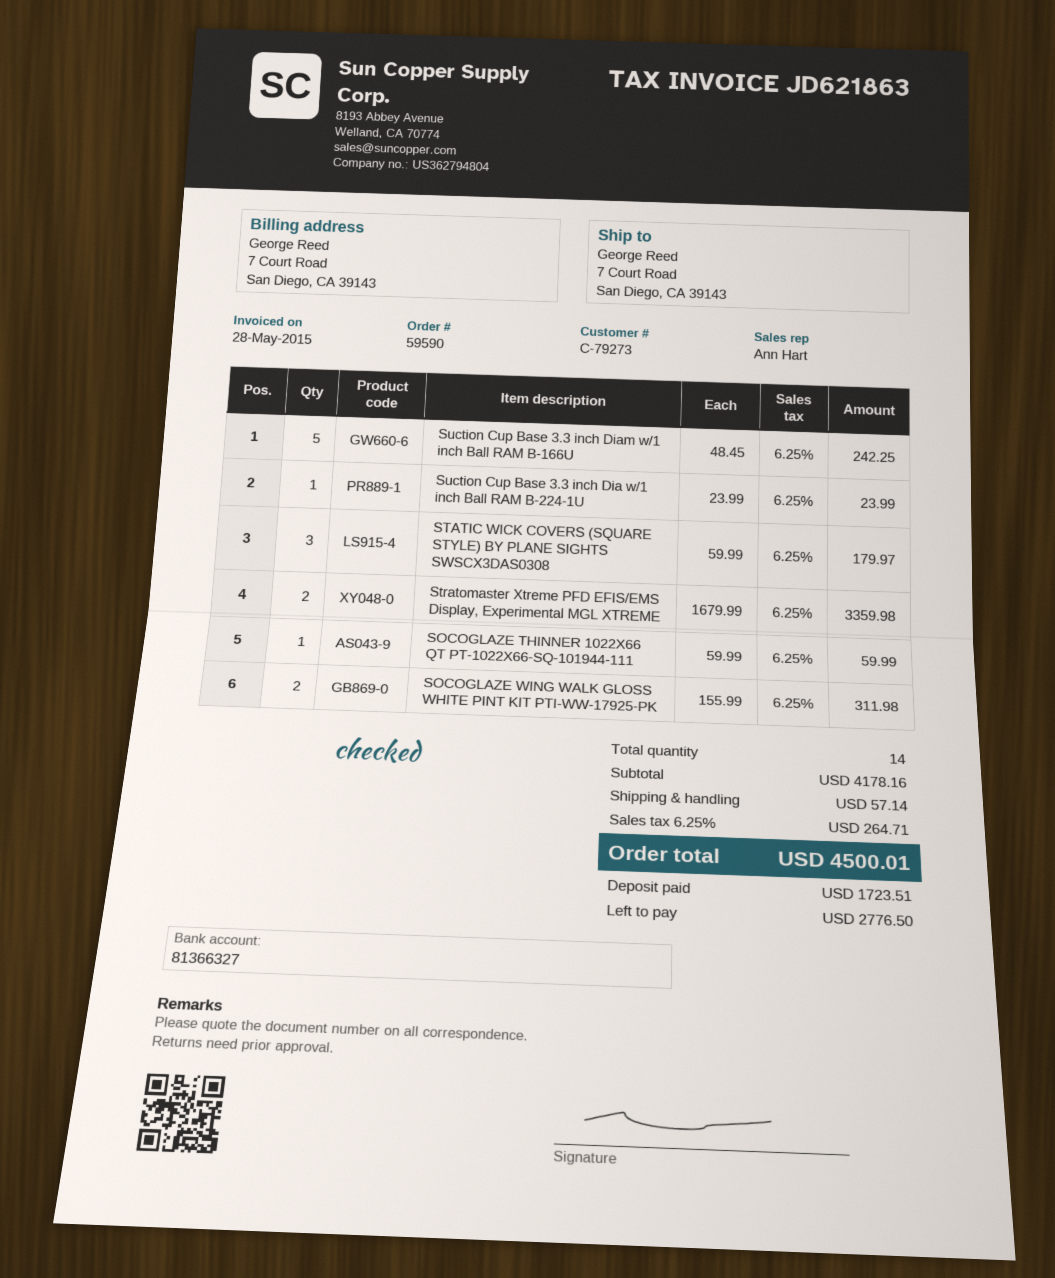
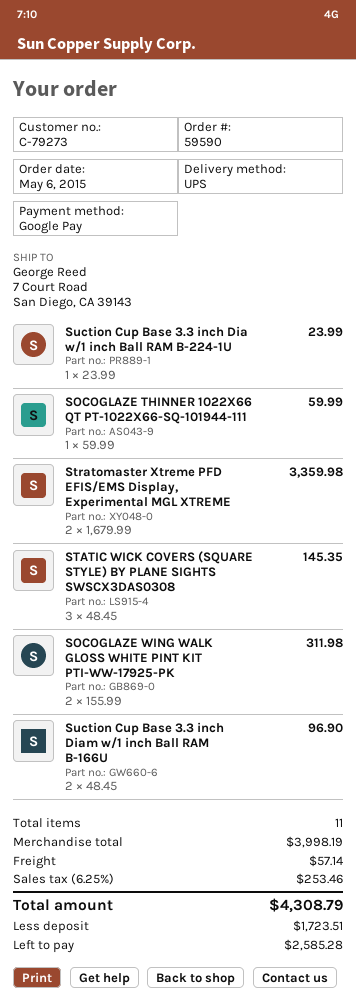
Suction Cup Base 3.3 inch Diam w/1 inch Ball RAM B-166U: 5 x 48.45 = 242.25 -> 2 x 48.45 = 96.90
STATIC WICK COVERS (SQUARE STYLE) BY PLANE SIGHTS SWSCX3DAS0308: 3 x 59.99 = 179.97 -> 3 x 48.45 = 145.35
total quantity: 14 -> 11
subtotal: 4178.16 -> 3998.19
tax: 6.25% = 264.71 -> 6.25% = 253.46
total: 4500.01 -> 4308.79
balance: 2776.50 -> 2585.28

